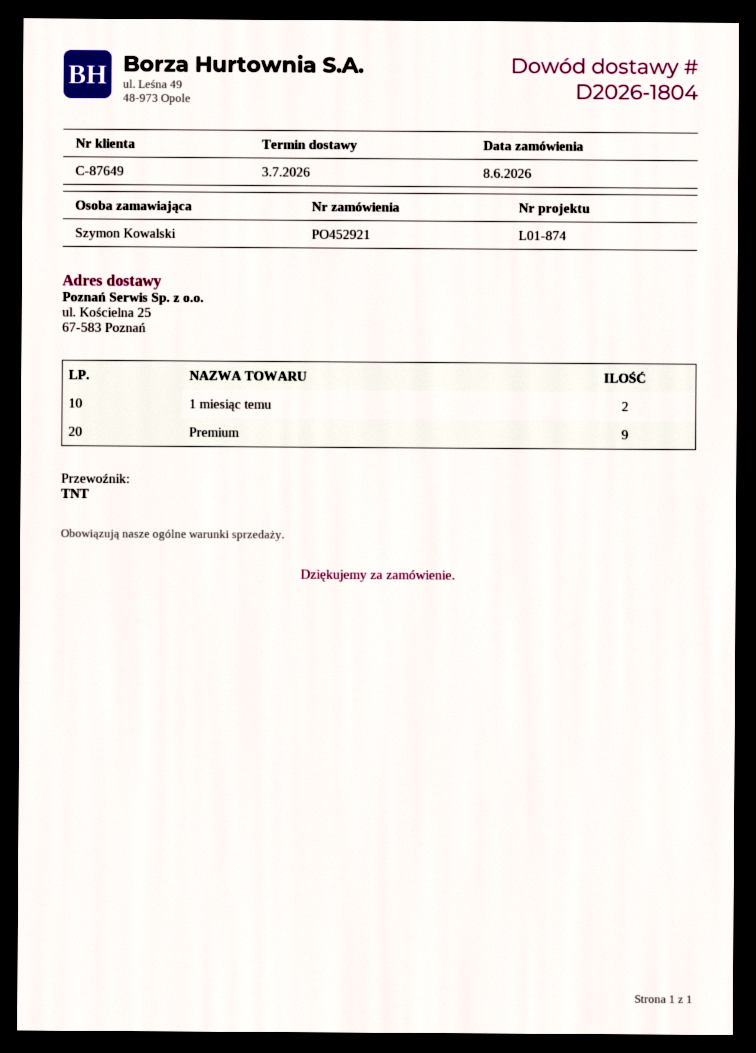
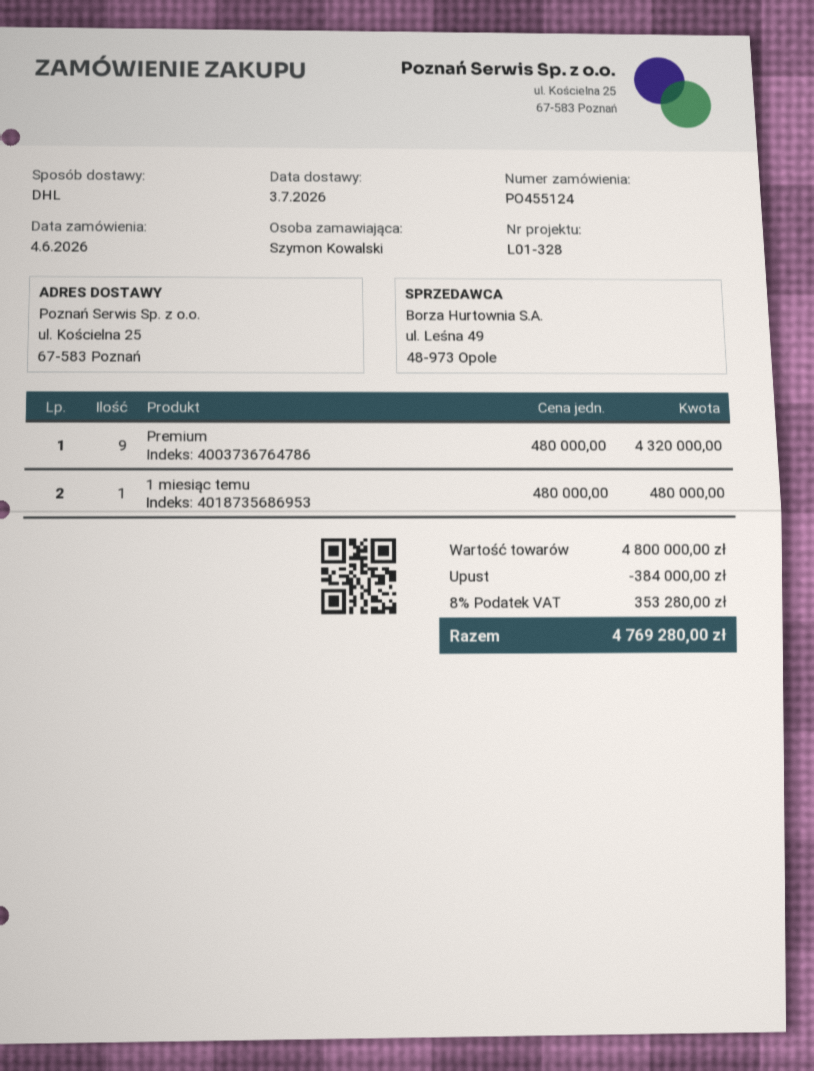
order number: PO452921 -> PO455124
order date: 2026-06-08 -> 2026-06-04
reference: L01-874 -> L01-328
shipping method: TNT -> DHL
1 miesiąc temu: 2 -> 1

